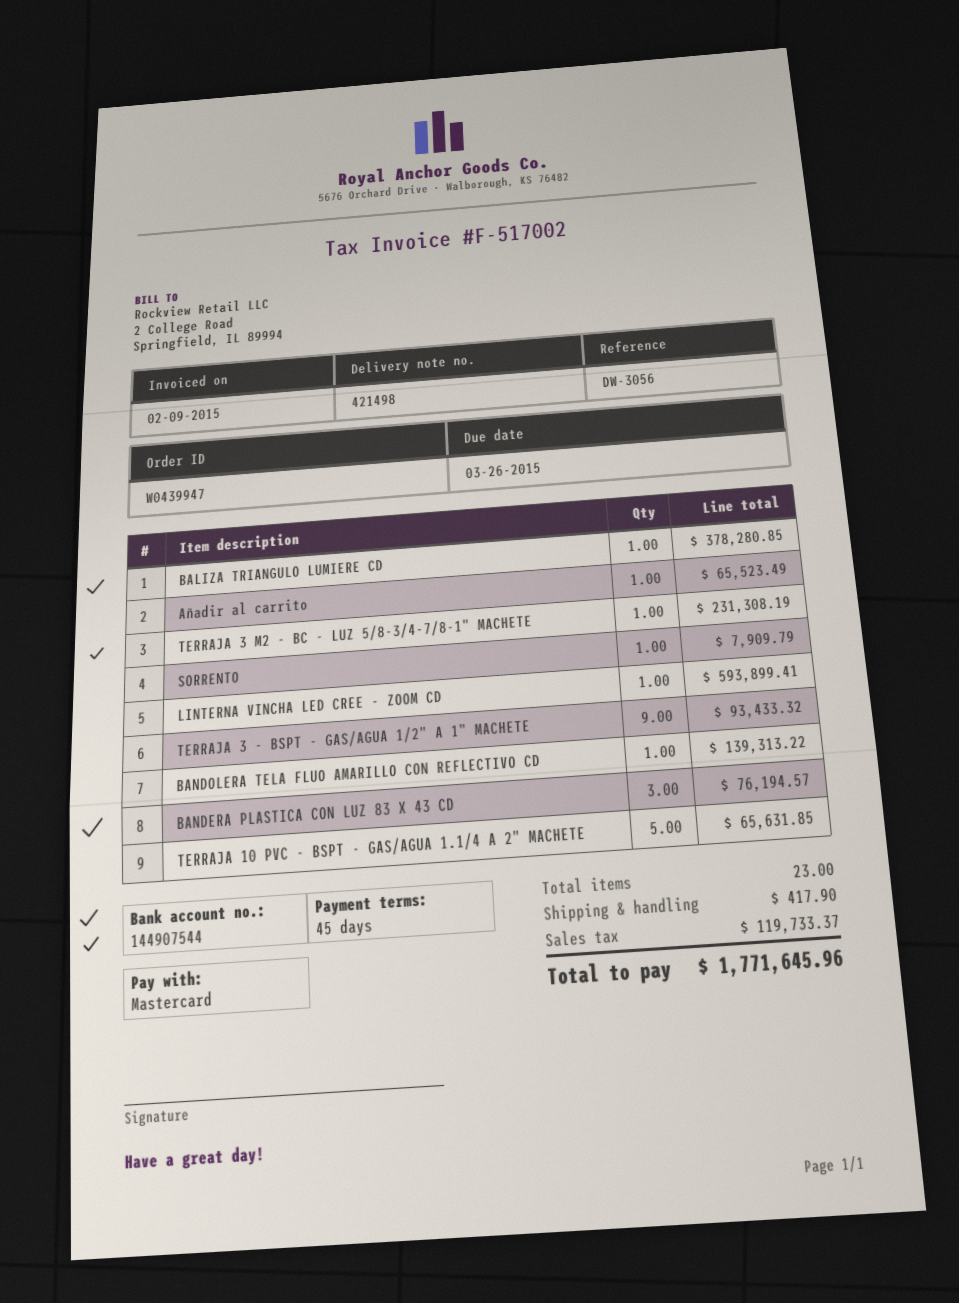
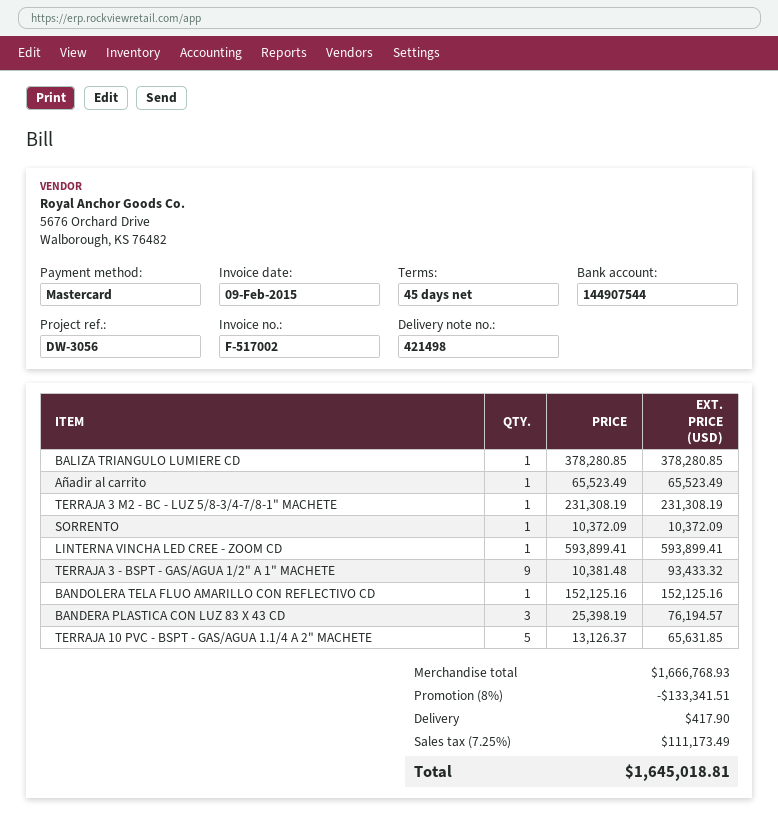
SORRENTO: 1 for 7909.79 -> 1 for 10372.09
BANDOLERA TELA FLUO AMARILLO CON REFLECTIVO CD: 1 for 139313.22 -> 1 for 152125.16
discount: none -> 8% = 133341.51
tax: 119733.37 -> 111173.49
total: 1771645.96 -> 1645018.81

